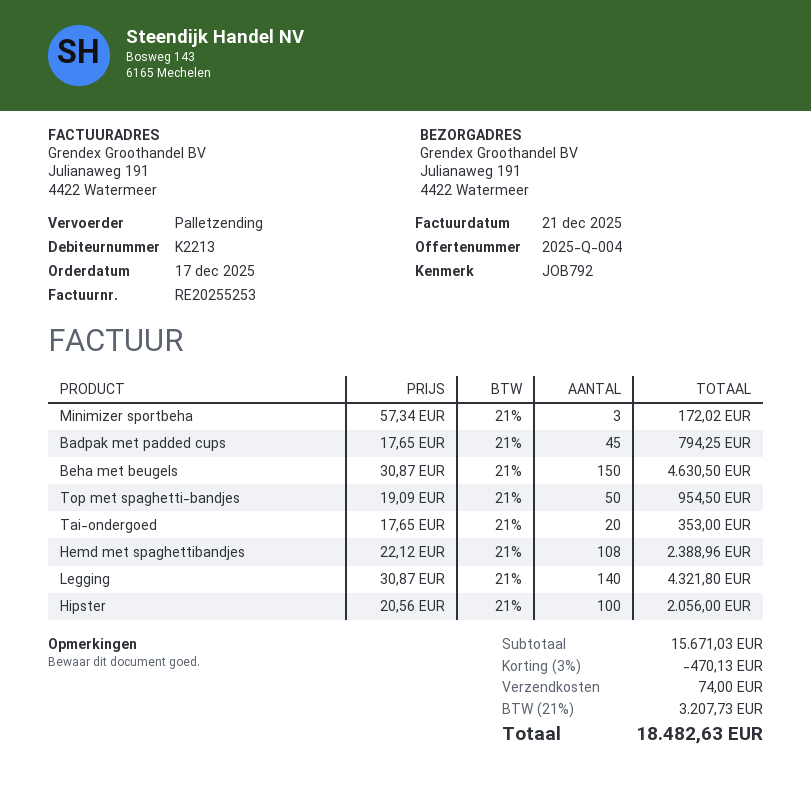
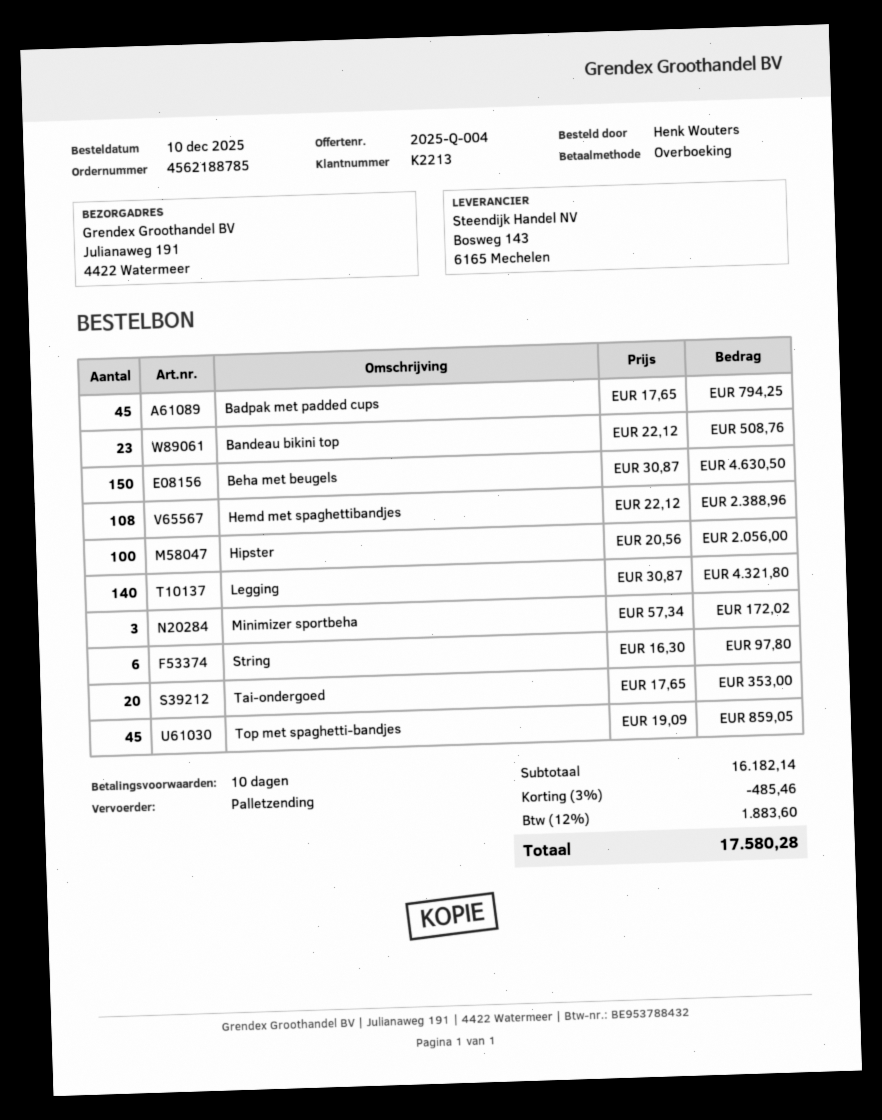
order date: 2025-12-17 -> 2025-12-10
Top met spaghetti-bandjes: 50 x 19.09 = 954.50 -> 45 x 19.09 = 859.05
Bandeau bikini top: none -> 23 x 22.12 = 508.76
String: none -> 6 x 16.30 = 97.80
subtotal: 15671.03 -> 16182.14
discount: 3% = 470.13 -> 3% = 485.46
shipping: 74.00 -> none
tax: 21% = 3207.73 -> 12% = 1883.60
total: 18482.63 -> 17580.28

